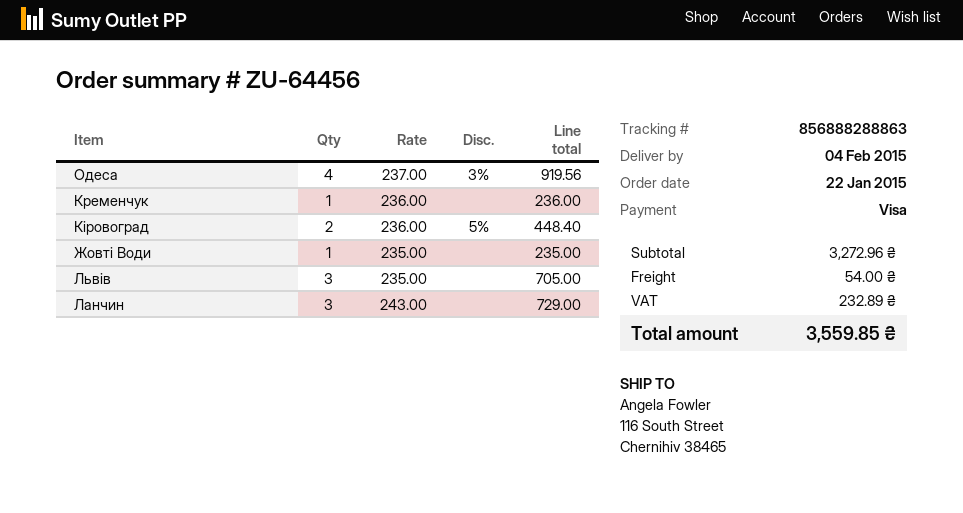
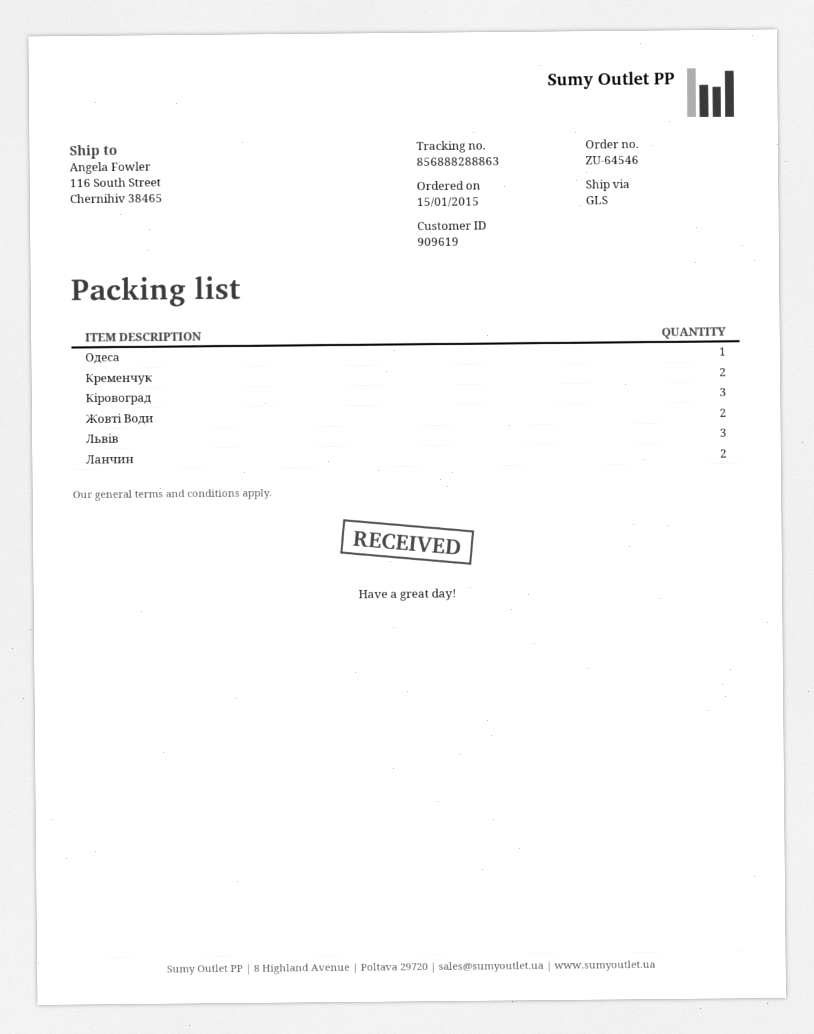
order number: ZU-64456 -> ZU-64546
order date: 2015-01-22 -> 2015-01-15
Одеса: 4 -> 1
Кременчук: 1 -> 2
Кіровоград: 2 -> 3
Жовті Води: 1 -> 2
Ланчин: 3 -> 2

